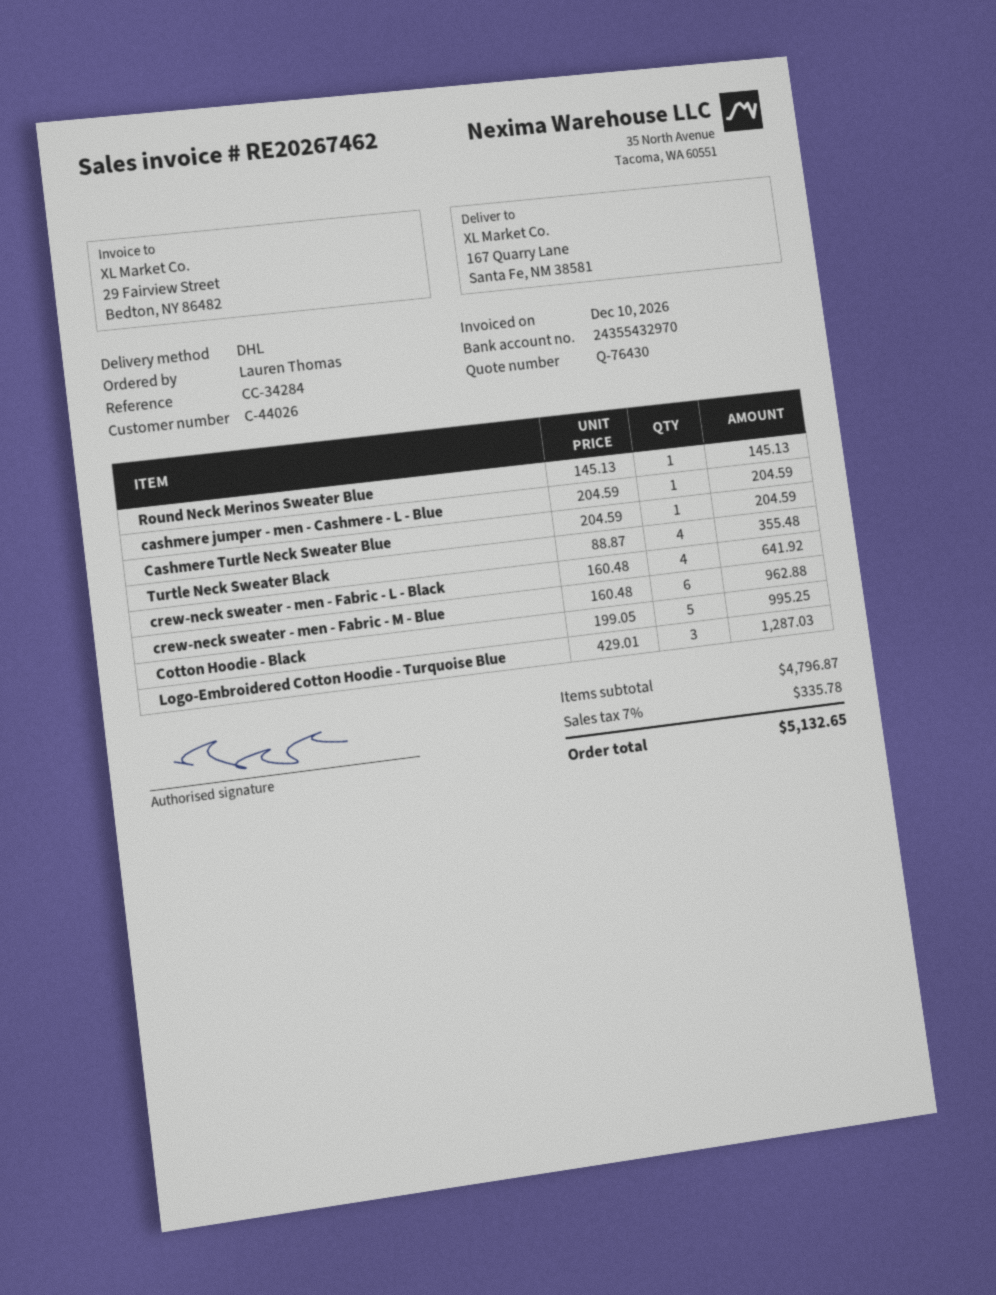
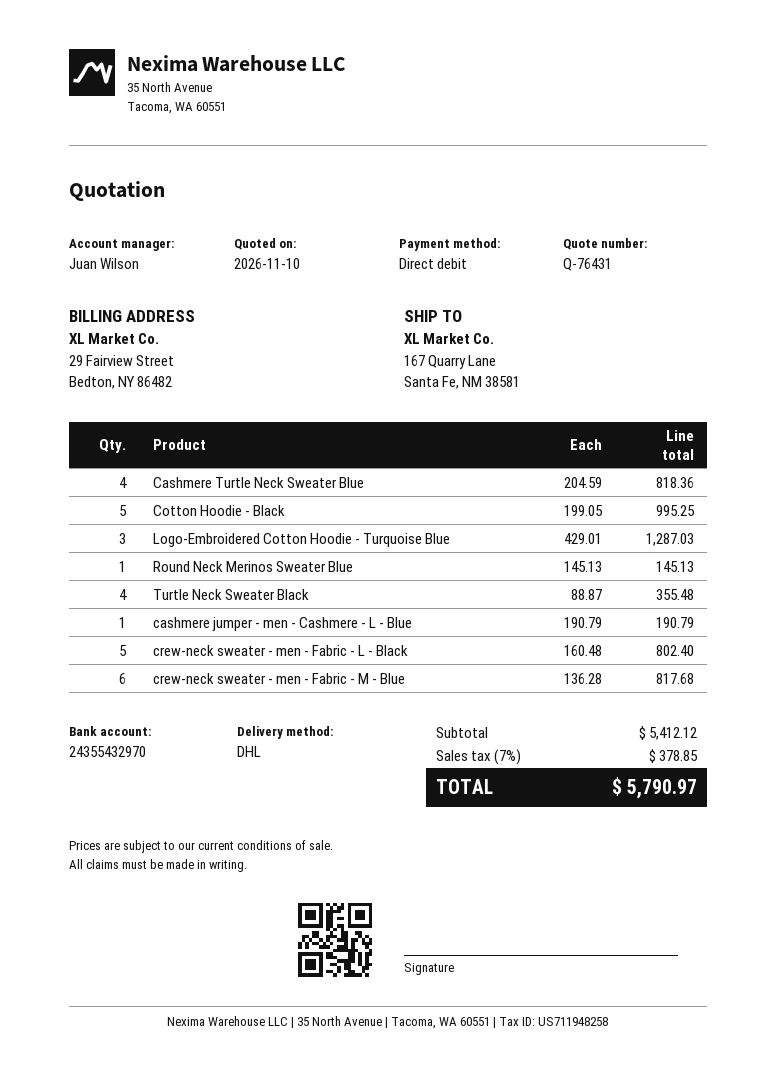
quote number: Q-76430 -> Q-76431
cashmere jumper - men - Cashmere - L - Blue: 1 x 204.59 = 204.59 -> 1 x 190.79 = 190.79
Cashmere Turtle Neck Sweater Blue: 1 x 204.59 = 204.59 -> 4 x 204.59 = 818.36
crew-neck sweater - men - Fabric - L - Black: 4 x 160.48 = 641.92 -> 5 x 160.48 = 802.40
crew-neck sweater - men - Fabric - M - Blue: 6 x 160.48 = 962.88 -> 6 x 136.28 = 817.68
subtotal: 4796.87 -> 5412.12
tax: 7% = 335.78 -> 7% = 378.85
total: 5132.65 -> 5790.97

